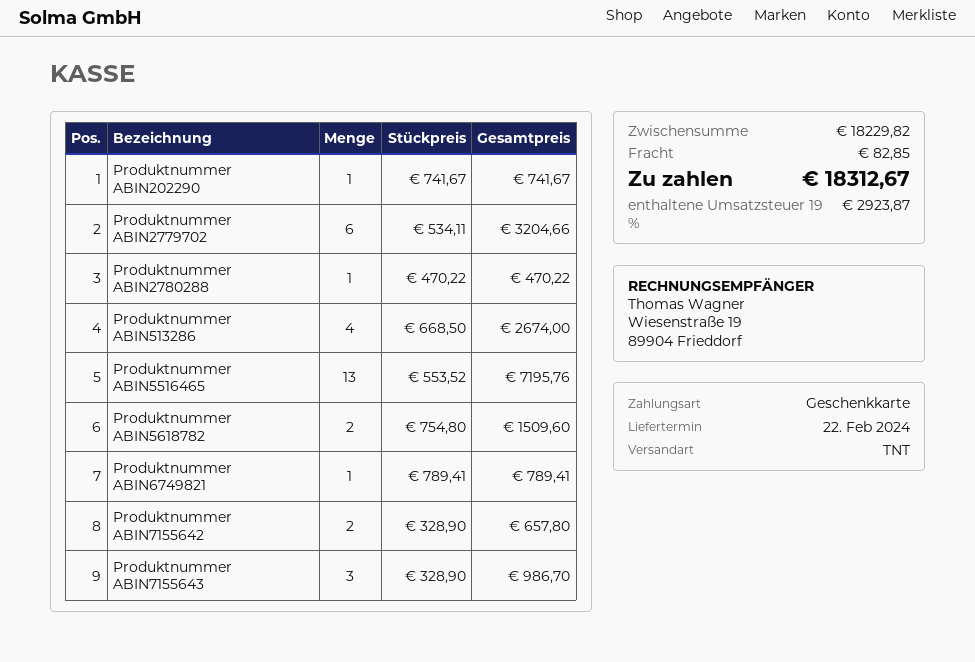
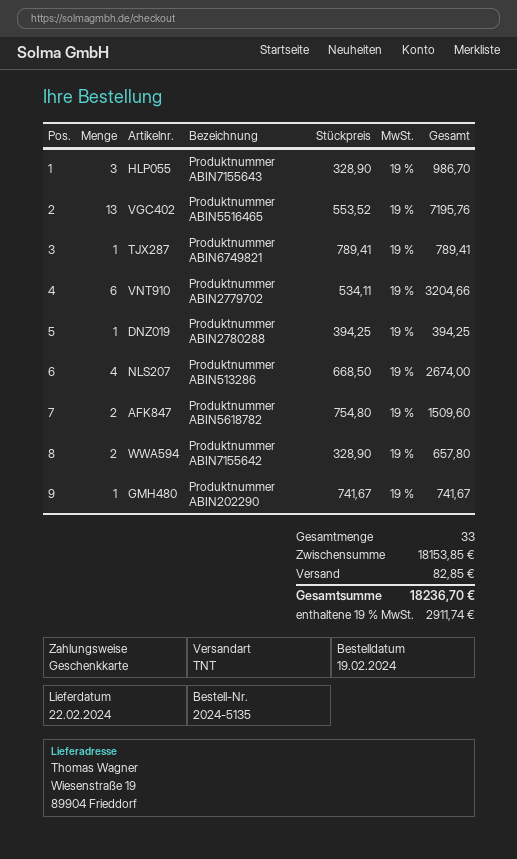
Produktnummer ABIN2780288: 1 x 470.22 = 470.22 -> 1 x 394.25 = 394.25
subtotal: 18229.82 -> 18153.85
tax: 19% = 2923.87 -> 19% = 2911.74
total: 18312.67 -> 18236.70

